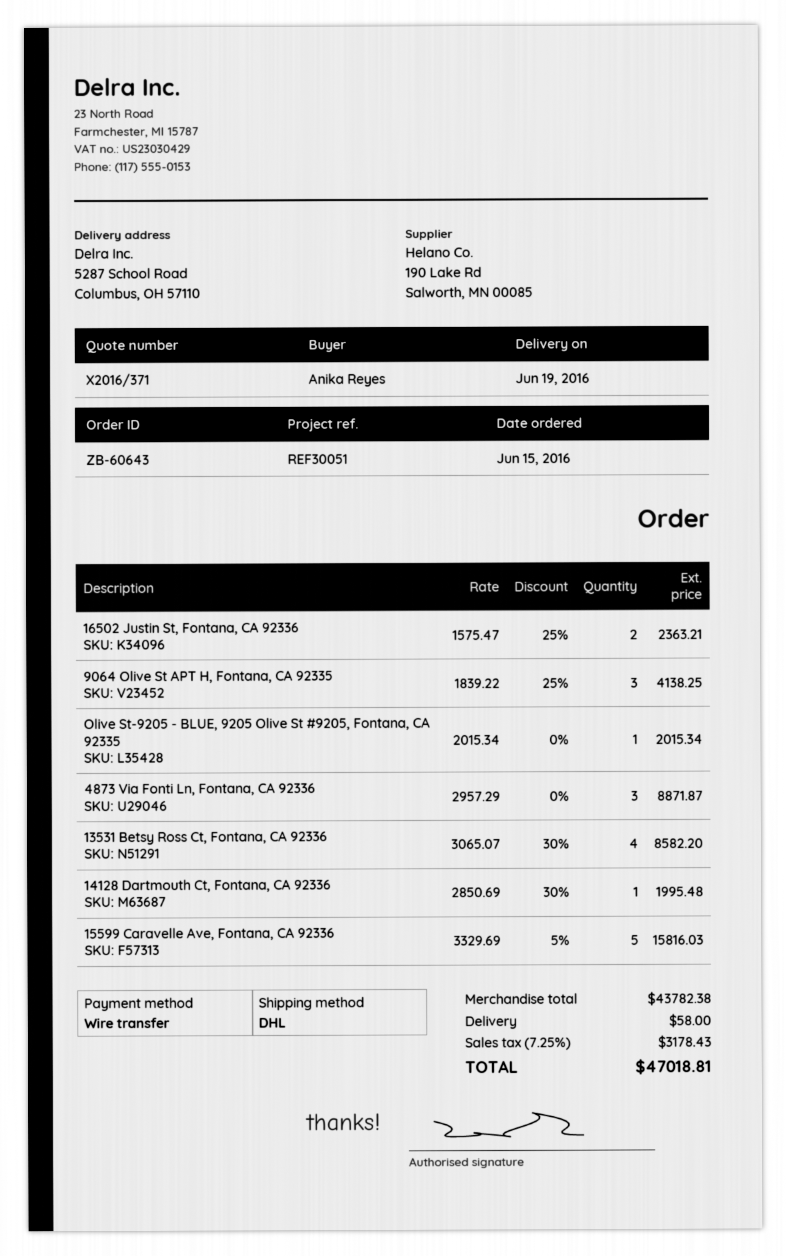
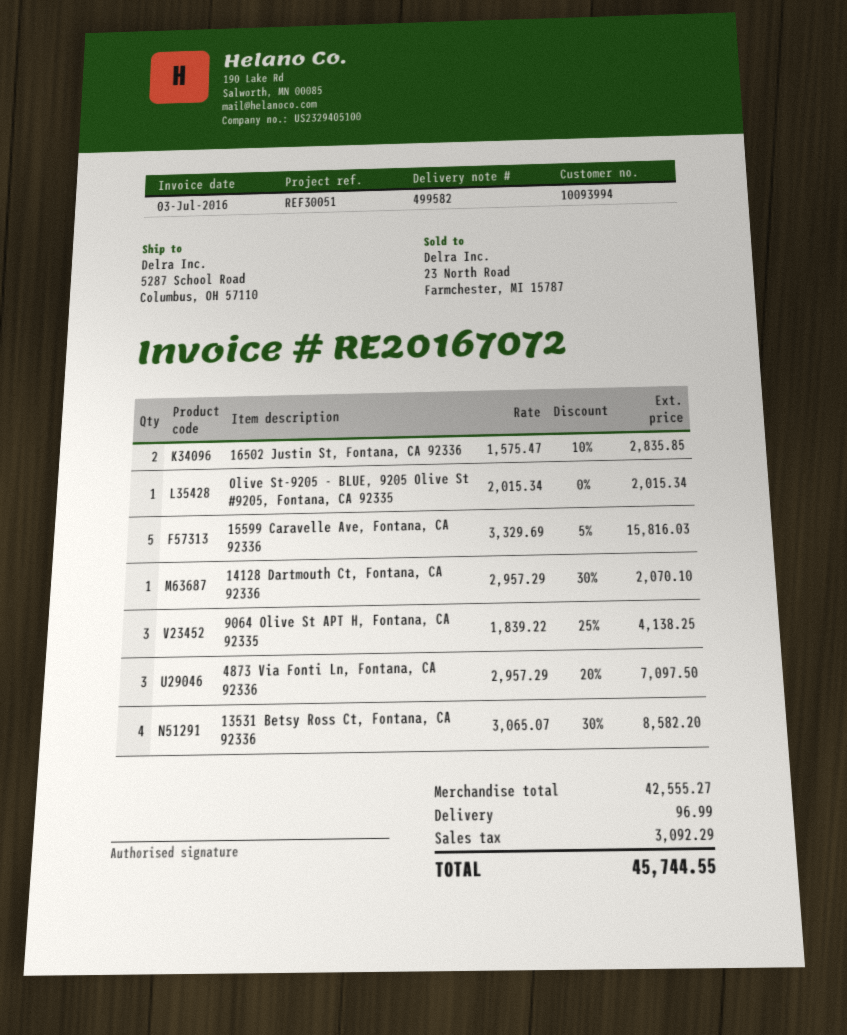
16502 Justin St, Fontana, CA 92336: 2 x 1575.47 - 25% = 2363.21 -> 2 x 1575.47 - 10% = 2835.85
4873 Via Fonti Ln, Fontana, CA 92336: 3 x 2957.29 = 8871.87 -> 3 x 2957.29 - 20% = 7097.50
14128 Dartmouth Ct, Fontana, CA 92336: 1 x 2850.69 - 30% = 1995.48 -> 1 x 2957.29 - 30% = 2070.10
subtotal: 43782.38 -> 42555.27
shipping: 58.00 -> 96.99
tax: 3178.43 -> 3092.29
total: 47018.81 -> 45744.55

